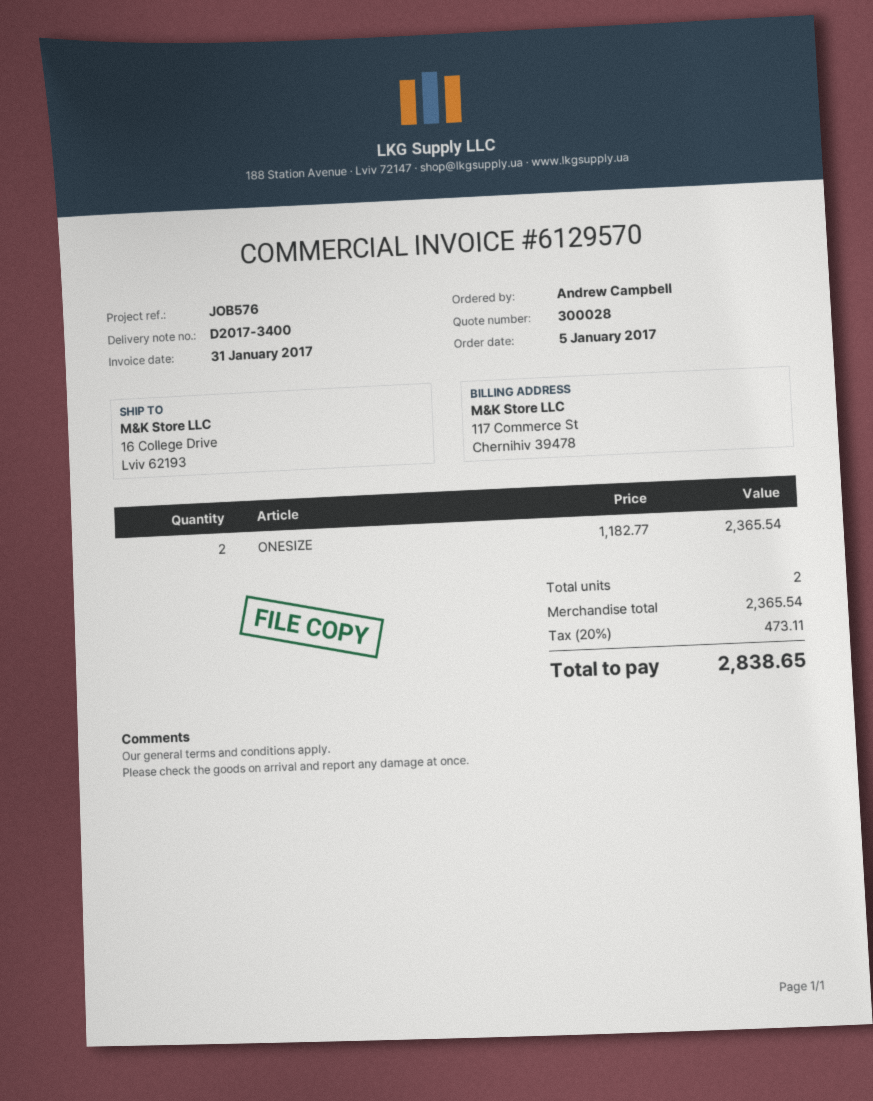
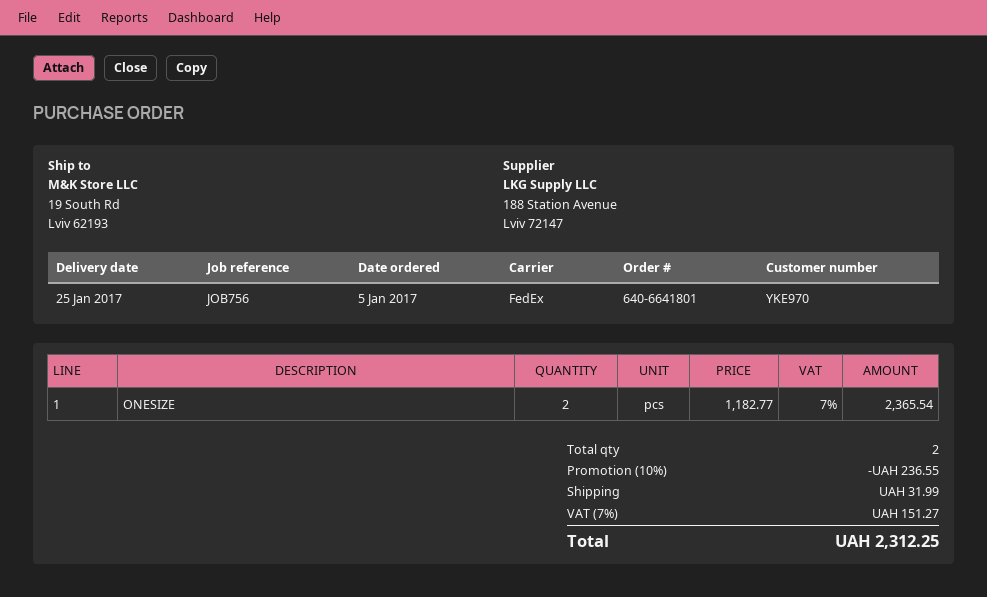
reference: JOB576 -> JOB756
ship to: 16 College Drive, Lviv 62193 -> 19 South Rd, Lviv 62193
discount: none -> 10% = 236.55
shipping: none -> 31.99
tax: 20% = 473.11 -> 7% = 151.27
total: 2838.65 -> 2312.25

